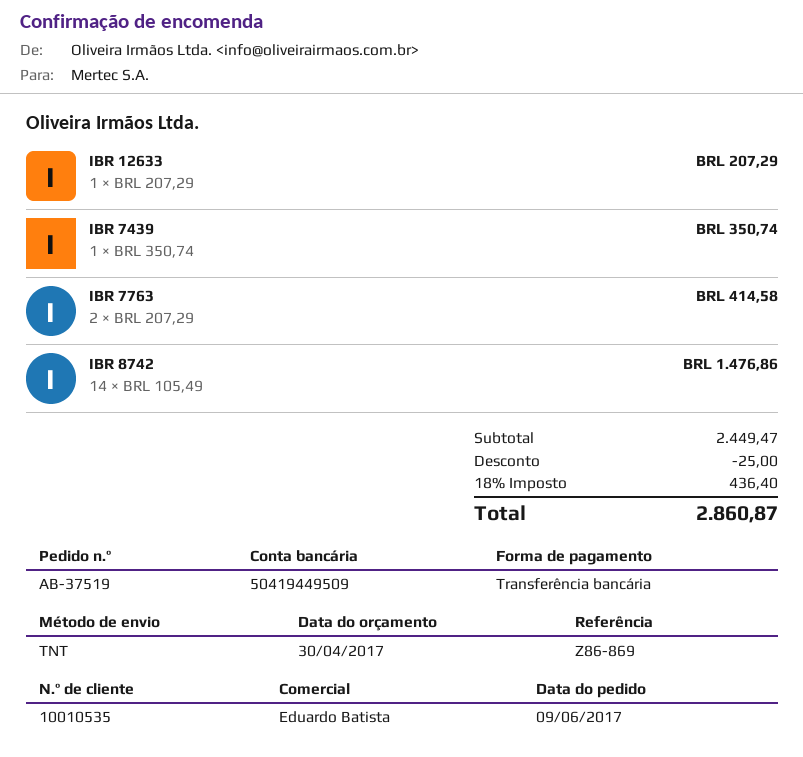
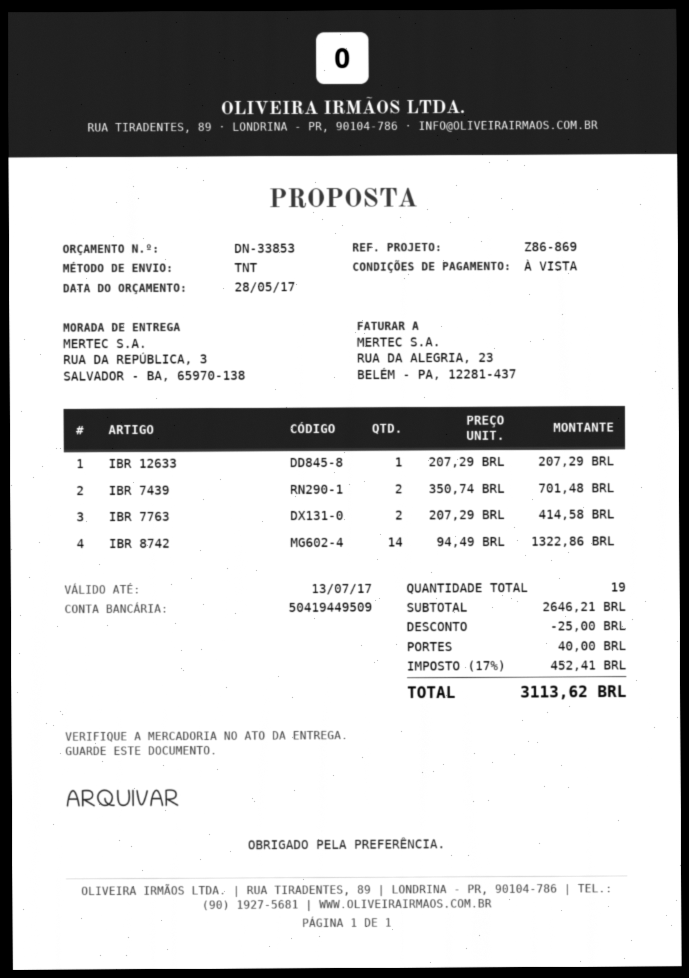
quote date: 2017-04-30 -> 2017-05-28
IBR 7439: 1 x 350.74 = 350.74 -> 2 x 350.74 = 701.48
IBR 8742: 14 x 105.49 = 1476.86 -> 14 x 94.49 = 1322.86
subtotal: 2449.47 -> 2646.21
shipping: none -> 40.00
tax: 18% = 436.40 -> 17% = 452.41
total: 2860.87 -> 3113.62

